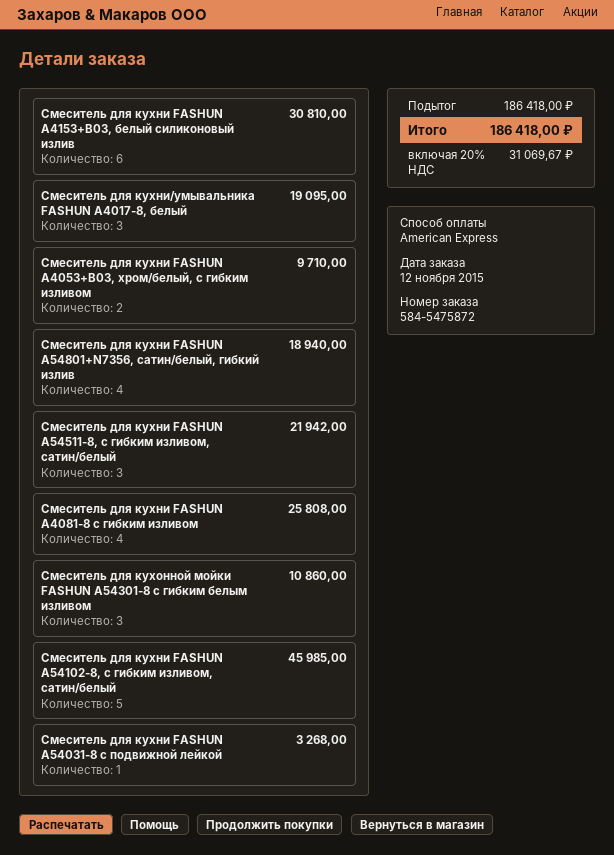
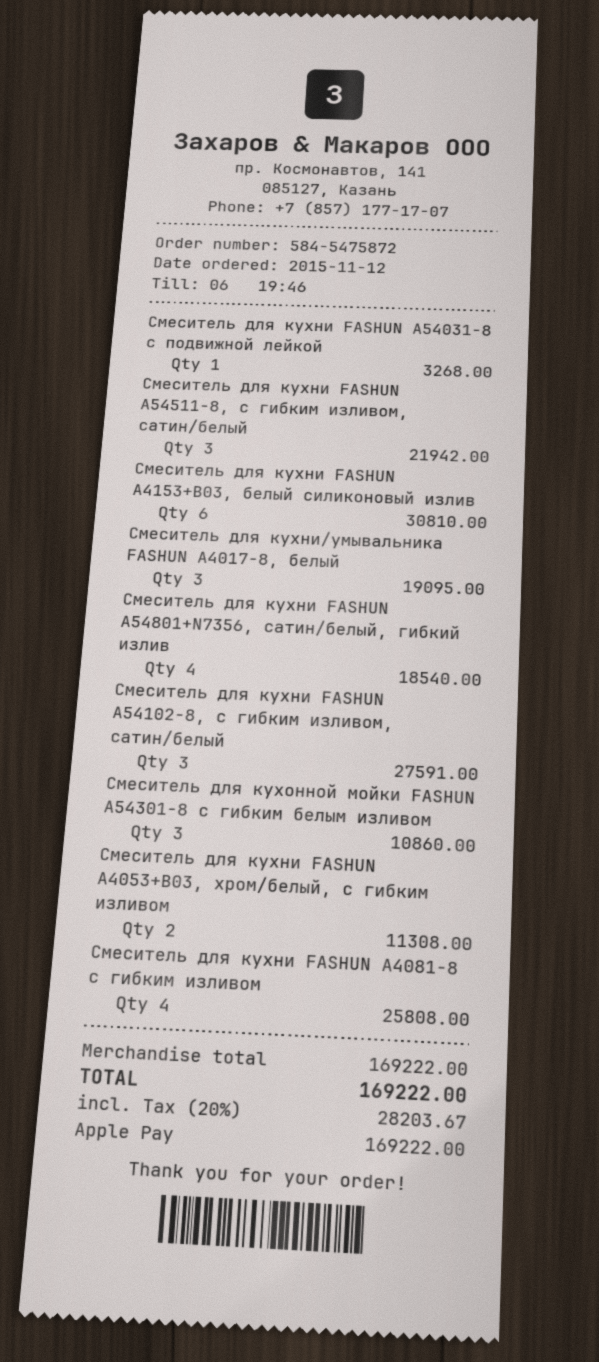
payment method: American Express -> Apple Pay
Смеситель для кухни FASHUN A4053+B03, хром/белый, с гибким изливом: 2 for 9710.00 -> 2 for 11308.00
Смеситель для кухни FASHUN A54801+N7356, сатин/белый, гибкий излив: 4 for 18940.00 -> 4 for 18540.00
Смеситель для кухни FASHUN A54102-8, с гибким изливом, сатин/белый: 5 for 45985.00 -> 3 for 27591.00
subtotal: 186418.00 -> 169222.00
tax: 20% = 31069.67 -> 20% = 28203.67
total: 186418.00 -> 169222.00

